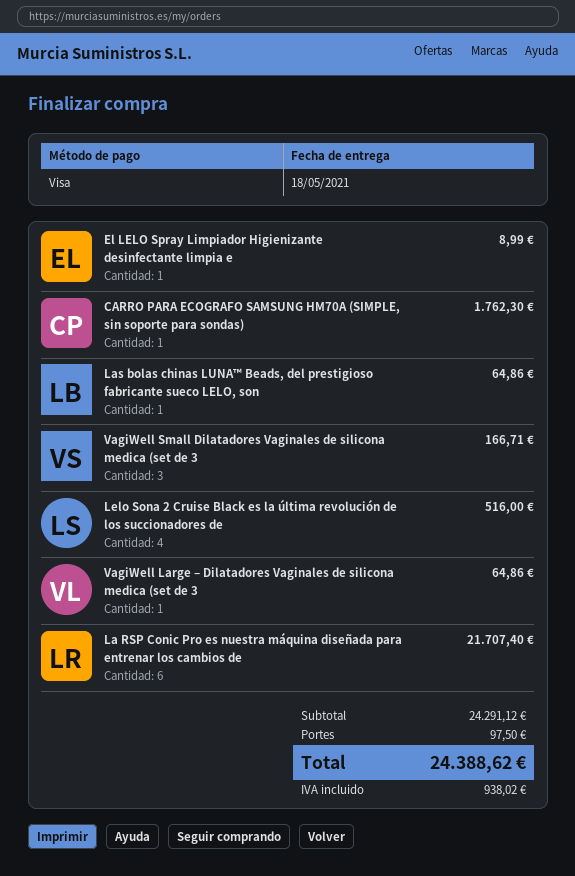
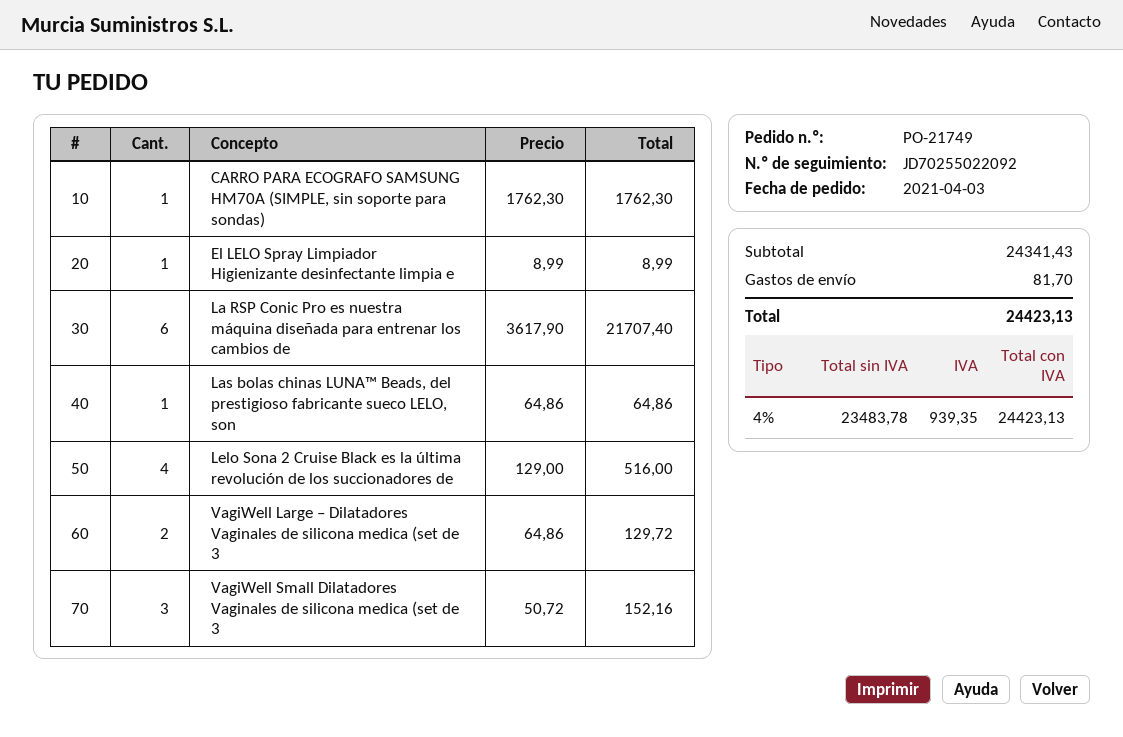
VagiWell Small Dilatadores Vaginales de silicona medica (set de 3: 3 for 166.71 -> 3 for 152.16
VagiWell Large – Dilatadores Vaginales de silicona medica (set de 3: 1 for 64.86 -> 2 for 129.72
subtotal: 24291.12 -> 24341.43
shipping: 97.50 -> 81.70
tax: 938.02 -> 939.35
total: 24388.62 -> 24423.13

